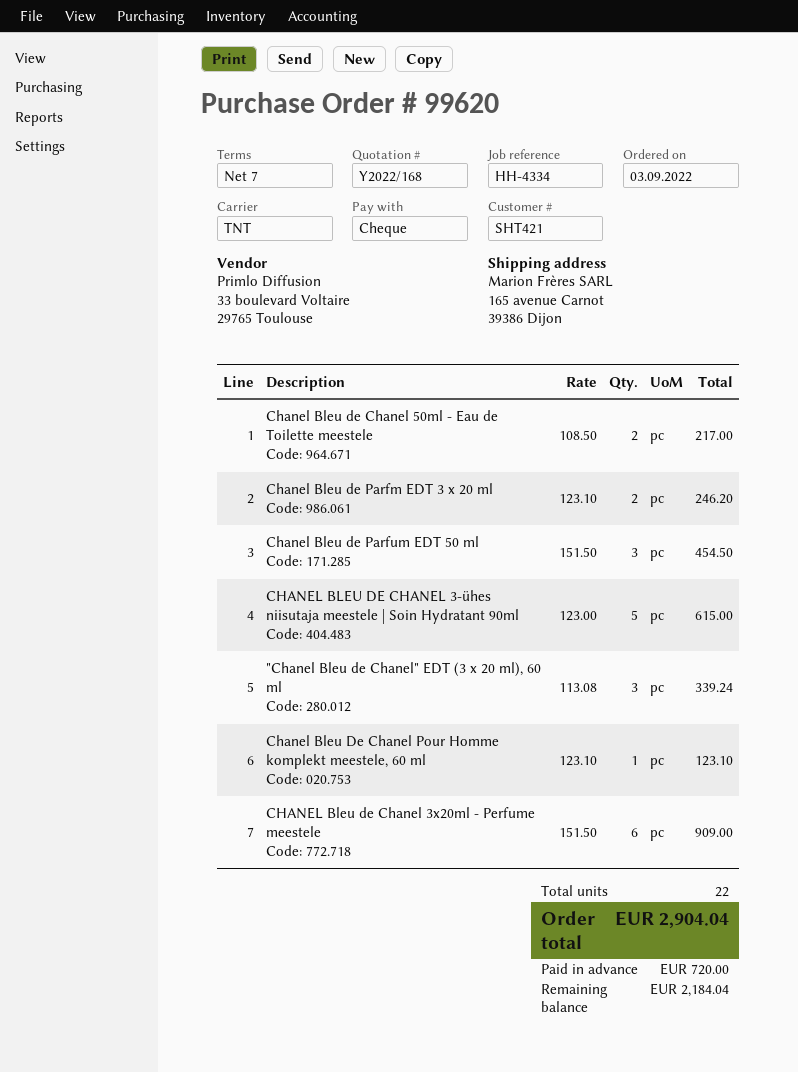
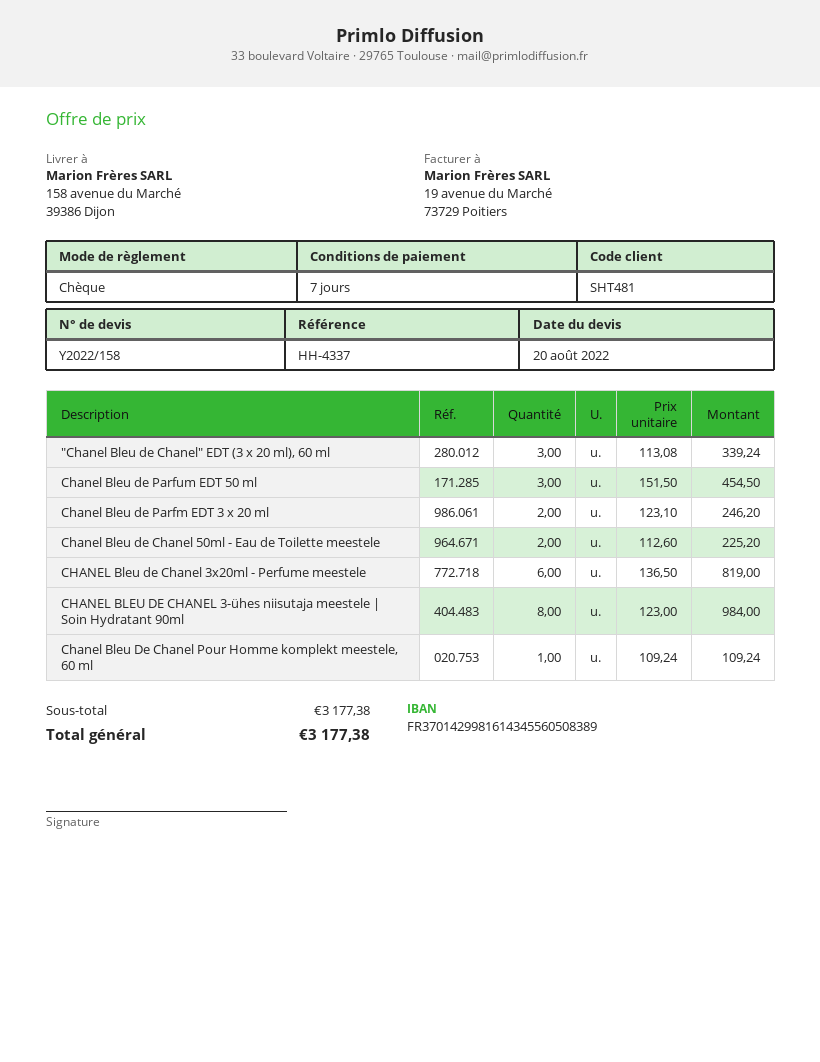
quote number: Y2022/168 -> Y2022/158
customer number: SHT421 -> SHT481
reference: HH-4334 -> HH-4337
ship to: 165 avenue Carnot, 39386 Dijon -> 158 avenue du Marché, 39386 Dijon
Chanel Bleu de Chanel 50ml - Eau de Toilette meestele: 2 x 108.50 = 217.00 -> 2 x 112.60 = 225.20
CHANEL BLEU DE CHANEL 3-ühes niisutaja meestele | Soin Hydratant 90ml: 5 x 123.00 = 615.00 -> 8 x 123.00 = 984.00
Chanel Bleu De Chanel Pour Homme komplekt meestele, 60 ml: 1 x 123.10 = 123.10 -> 1 x 109.24 = 109.24
CHANEL Bleu de Chanel 3x20ml - Perfume meestele: 6 x 151.50 = 909.00 -> 6 x 136.50 = 819.00
total: 2904.04 -> 3177.38

